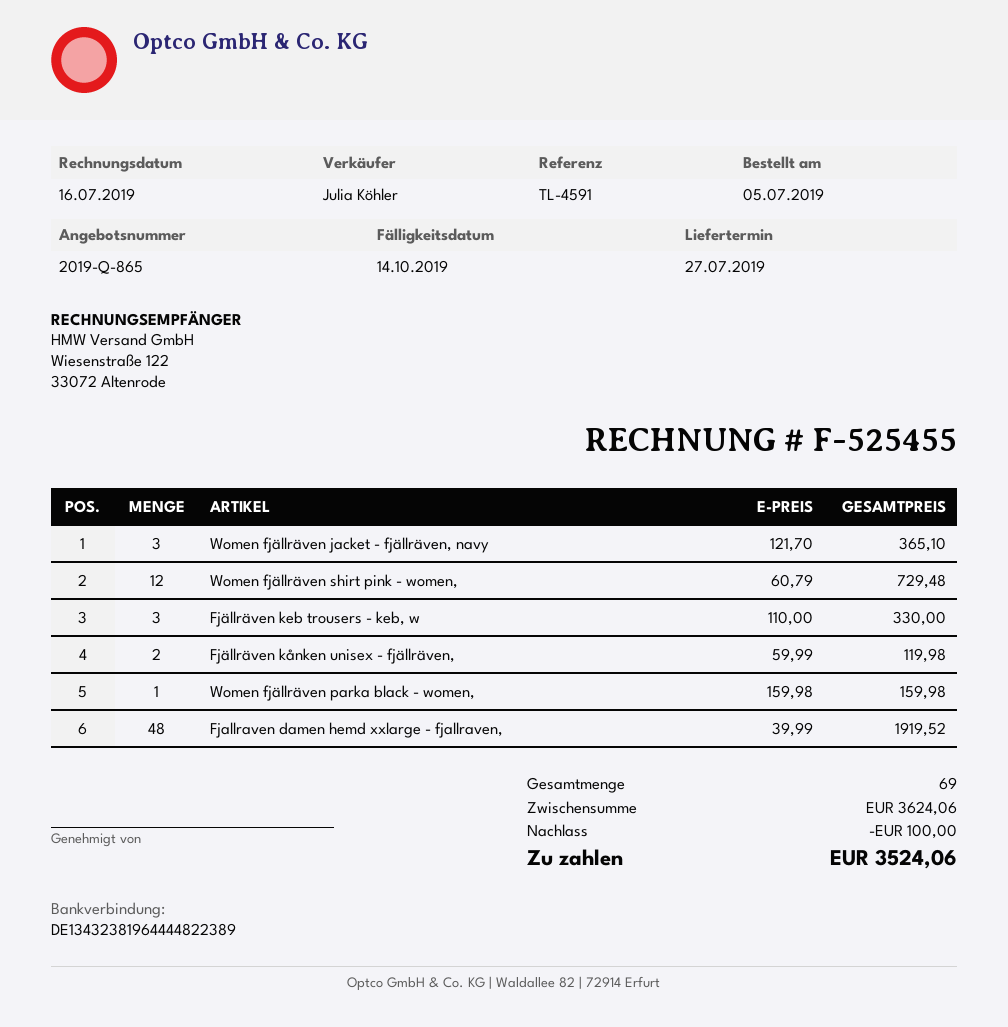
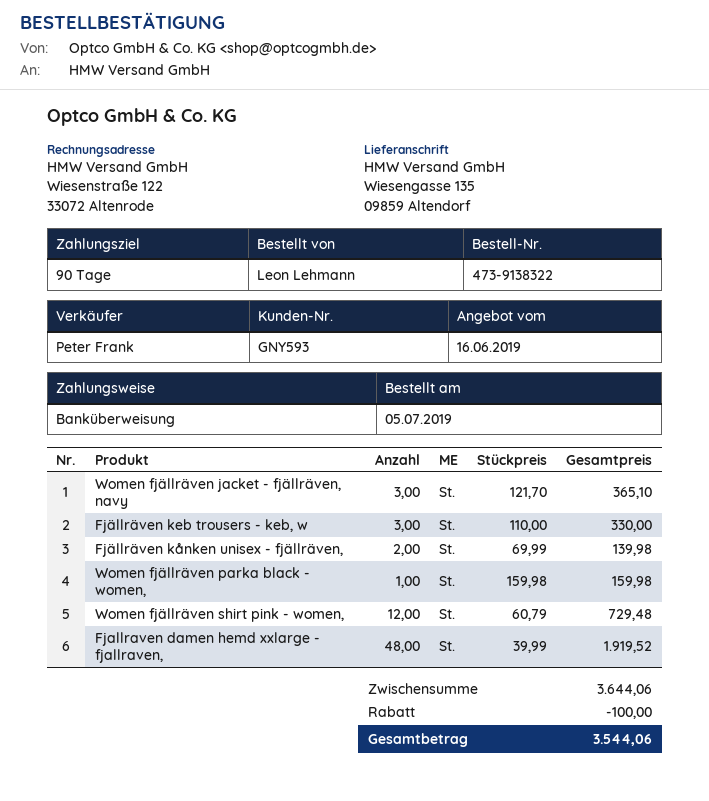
sales rep: Julia Köhler -> Peter Frank
Fjällräven kånken unisex - fjällräven,: 2 x 59.99 = 119.98 -> 2 x 69.99 = 139.98
subtotal: 3624.06 -> 3644.06
total: 3524.06 -> 3544.06

